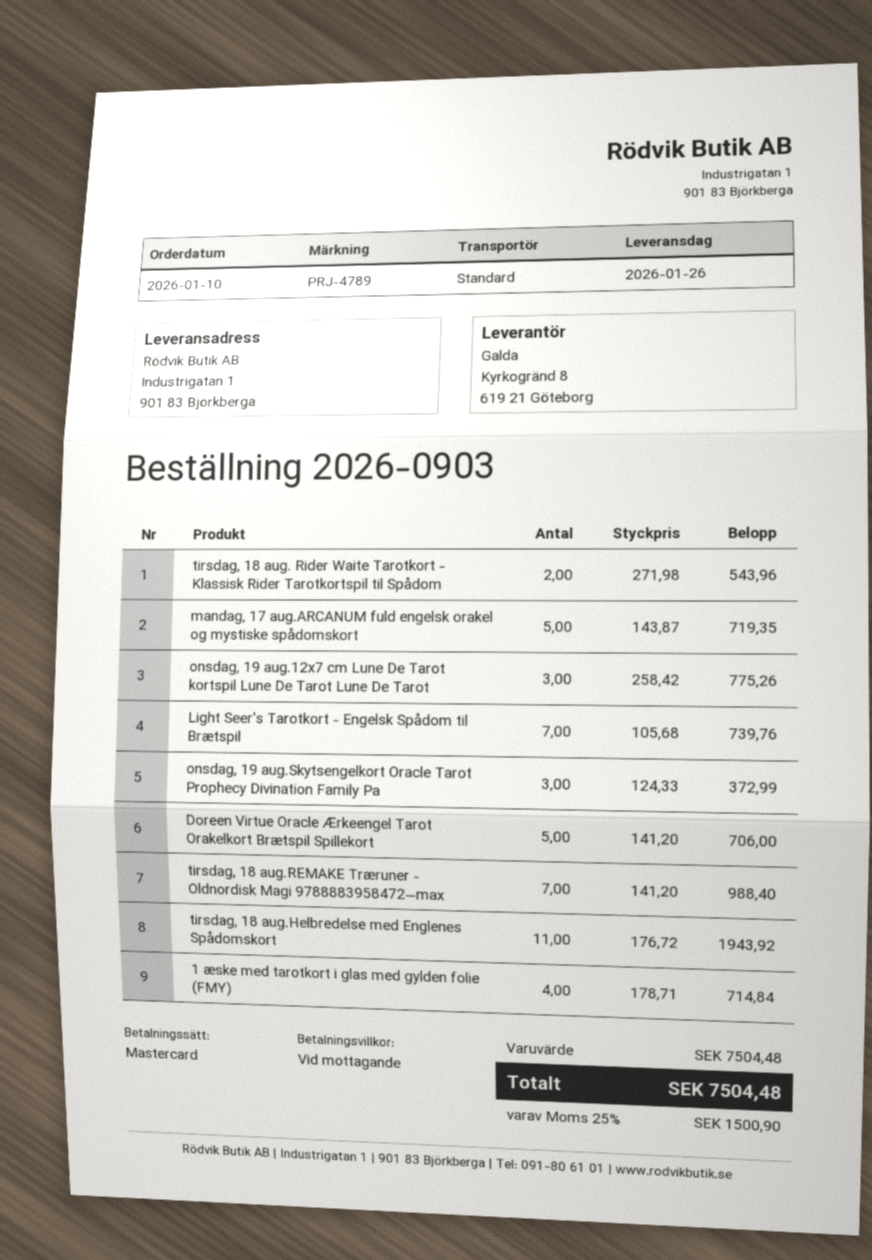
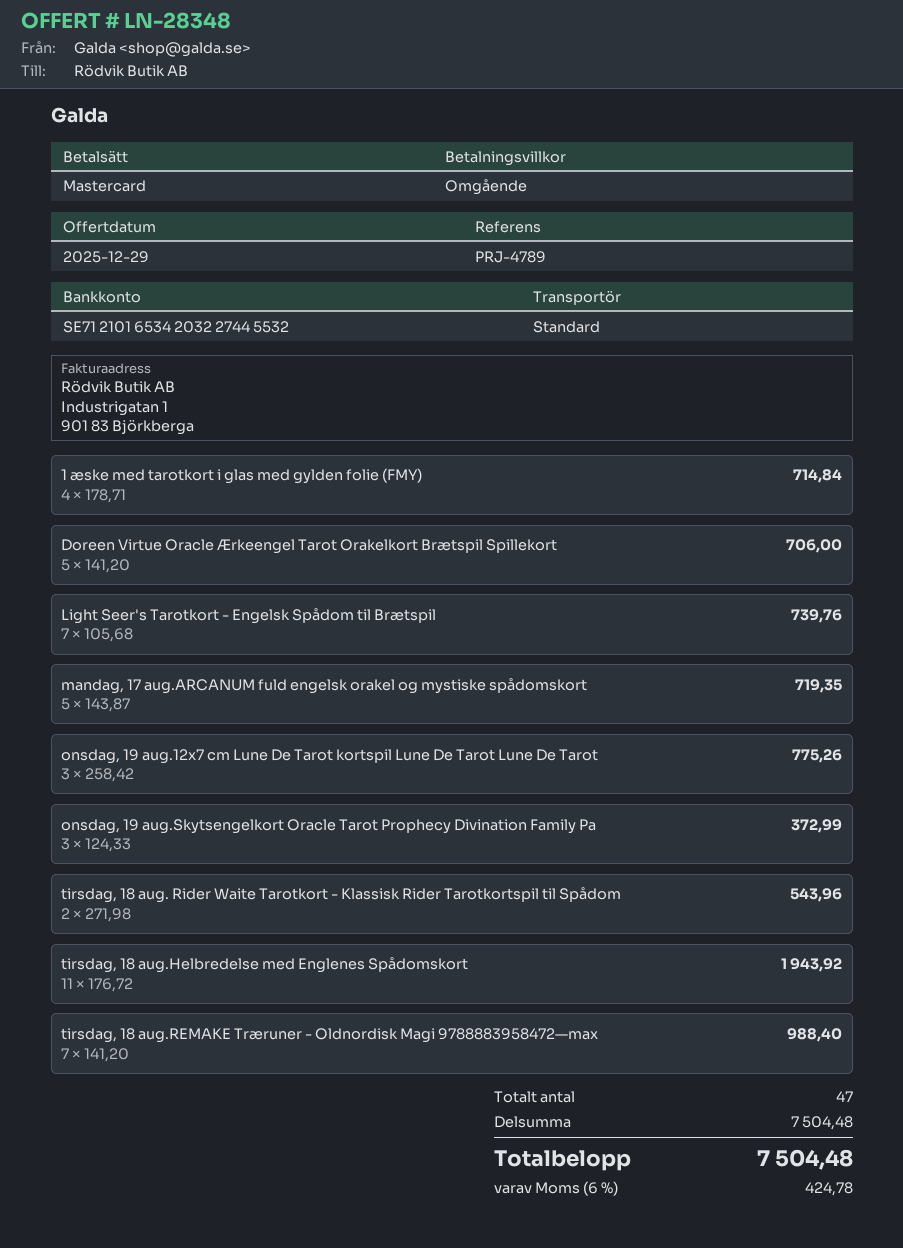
tax: 25% = 1500.90 -> 6% = 424.78

